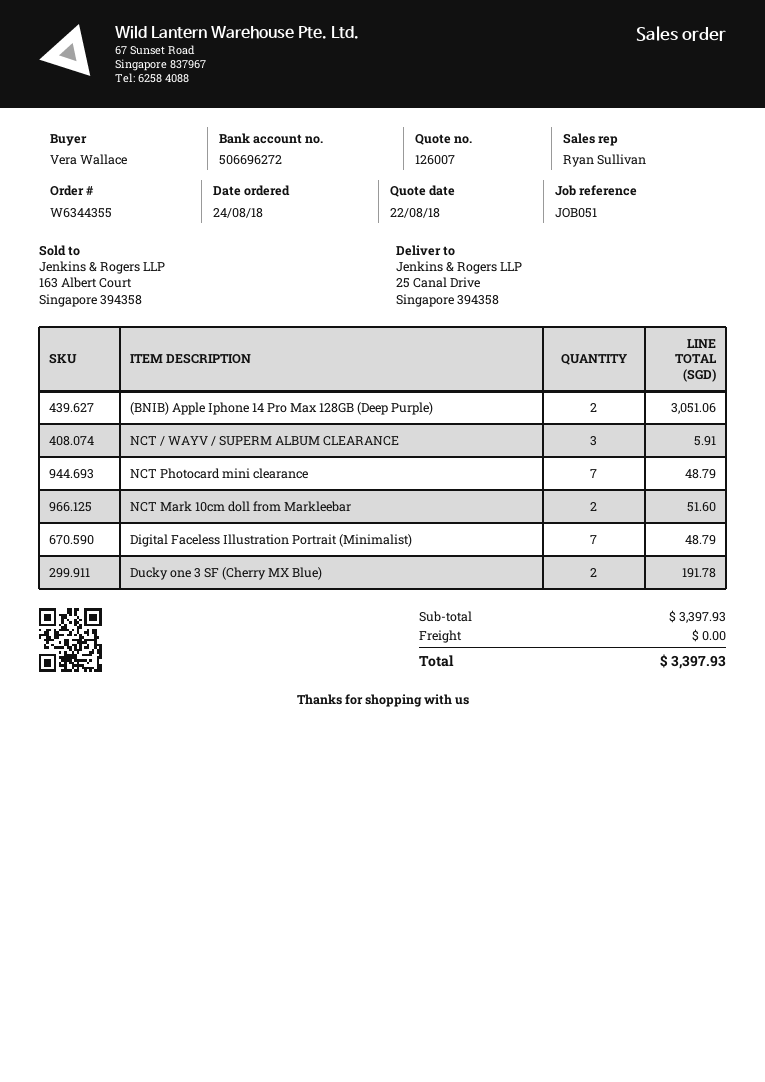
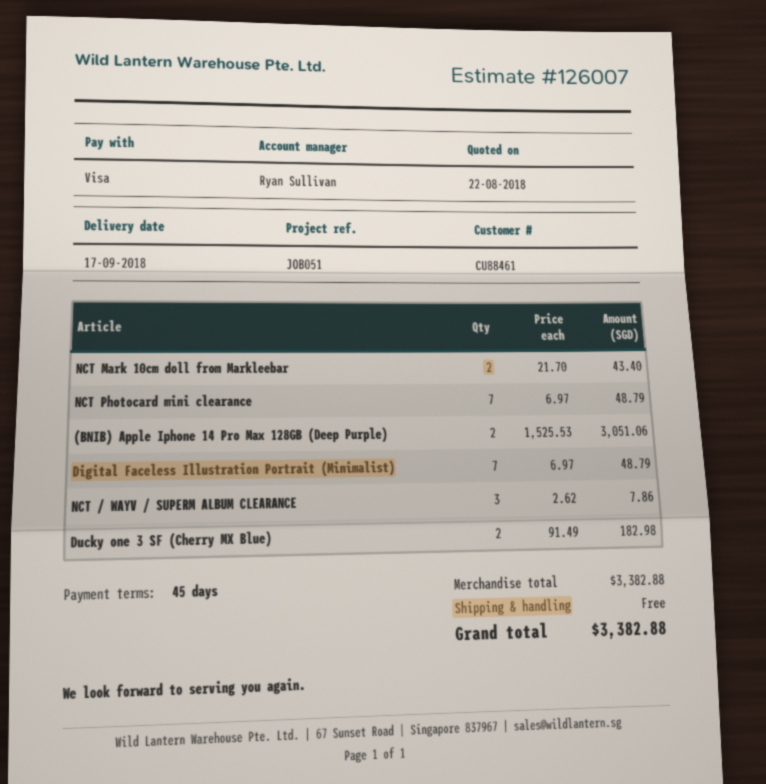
NCT / WAYV / SUPERM ALBUM CLEARANCE: 3 for 5.91 -> 3 for 7.86
NCT Mark 10cm doll from Markleebar: 2 for 51.60 -> 2 for 43.40
Ducky one 3 SF (Cherry MX Blue): 2 for 191.78 -> 2 for 182.98
subtotal: 3397.93 -> 3382.88
total: 3397.93 -> 3382.88

